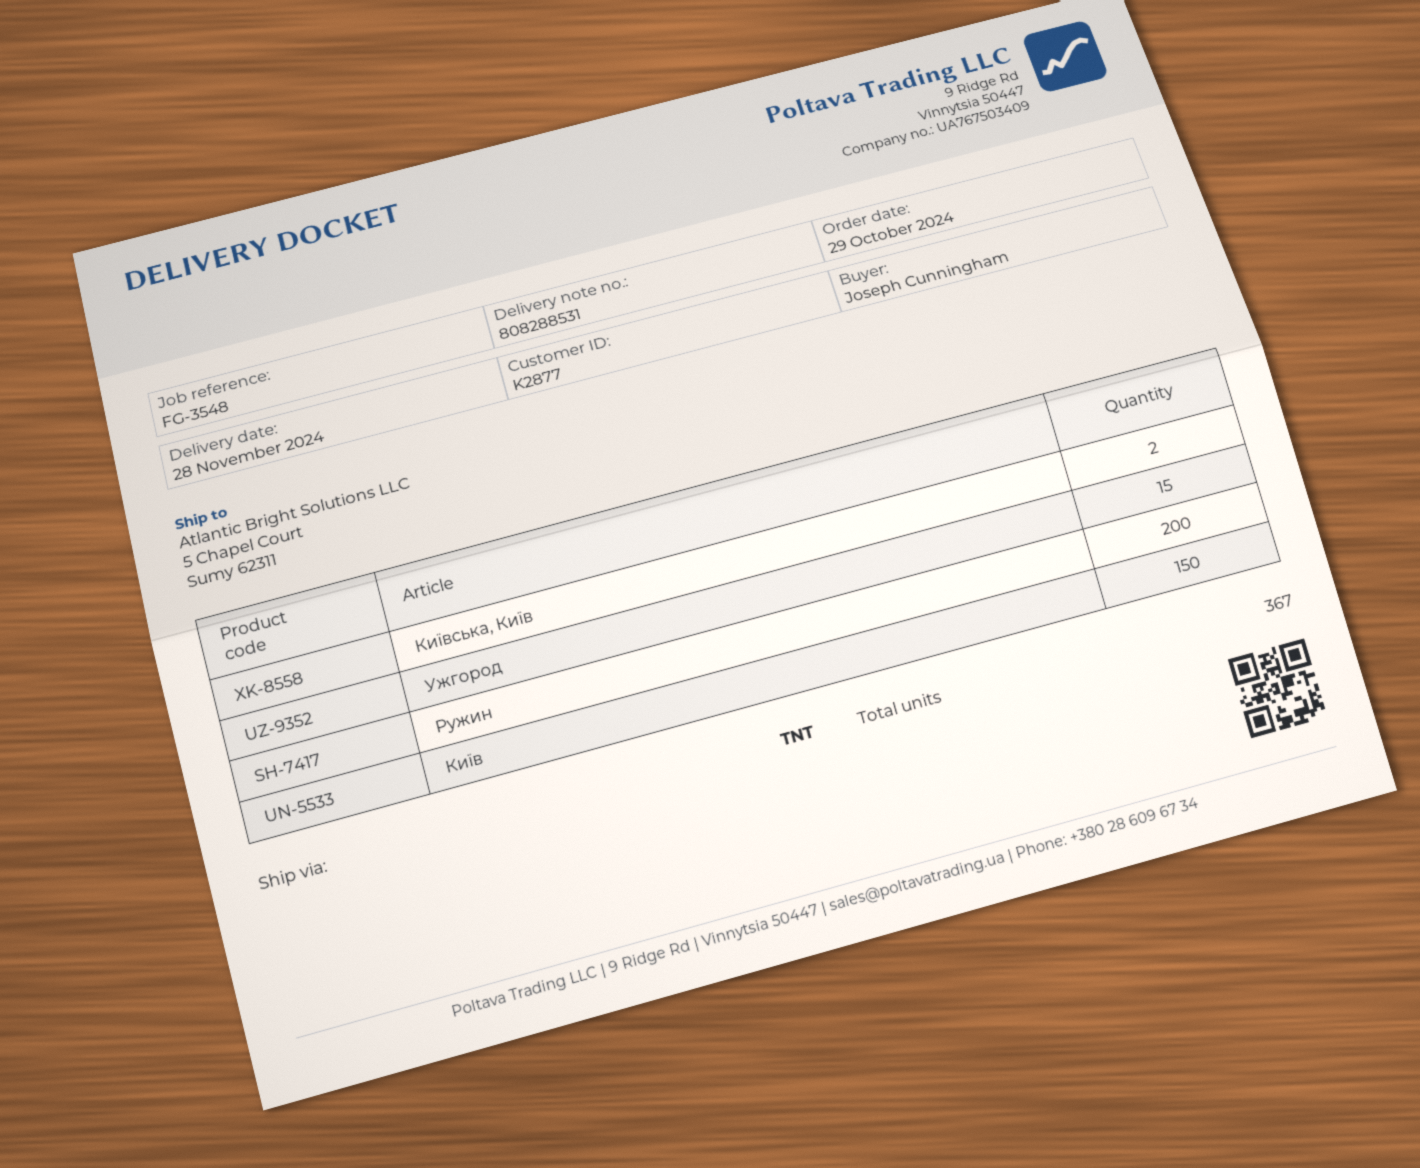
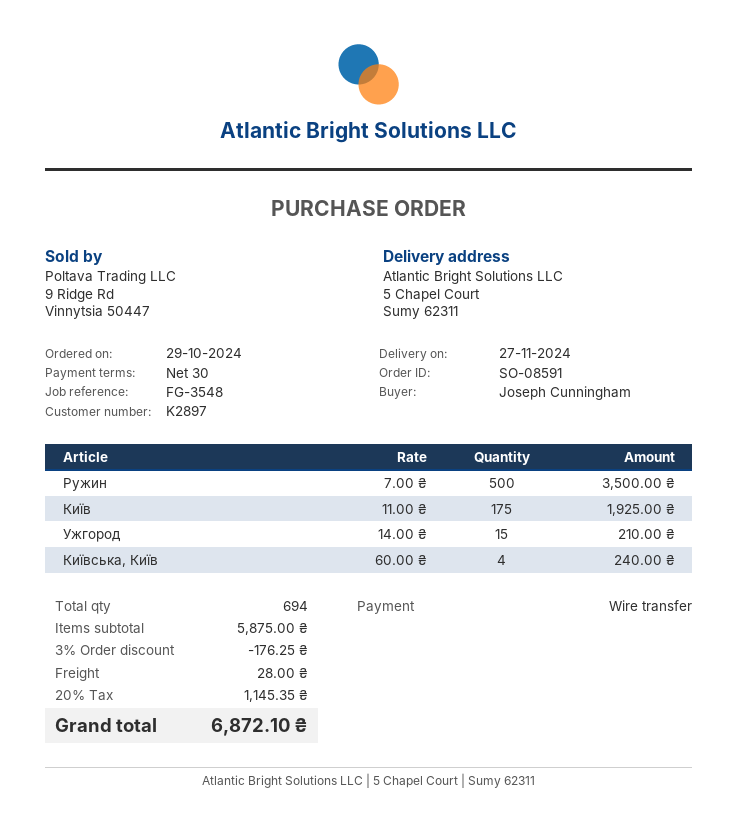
delivery date: 2024-11-28 -> 2024-11-27
customer number: K2877 -> K2897
Київська, Київ: 2 -> 4
Ружин: 200 -> 500
Київ: 150 -> 175
total quantity: 367 -> 694

